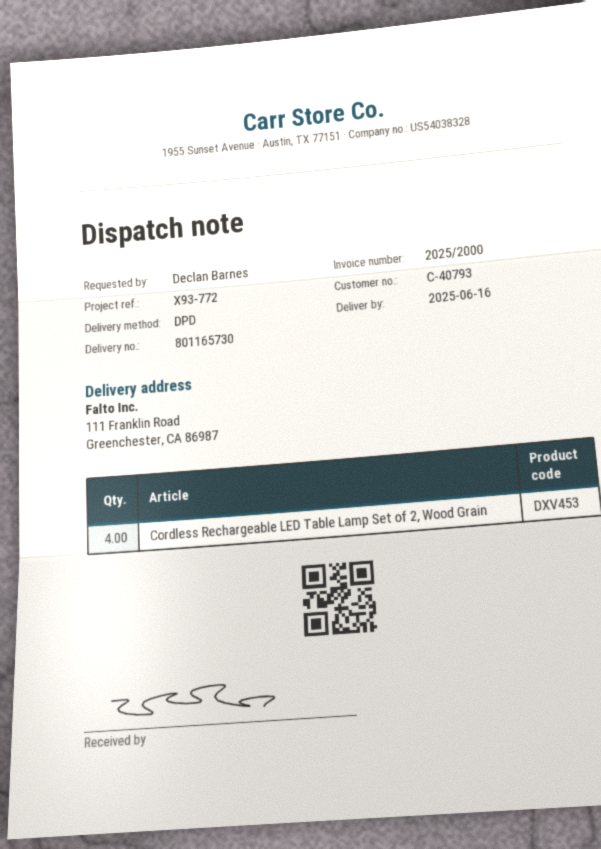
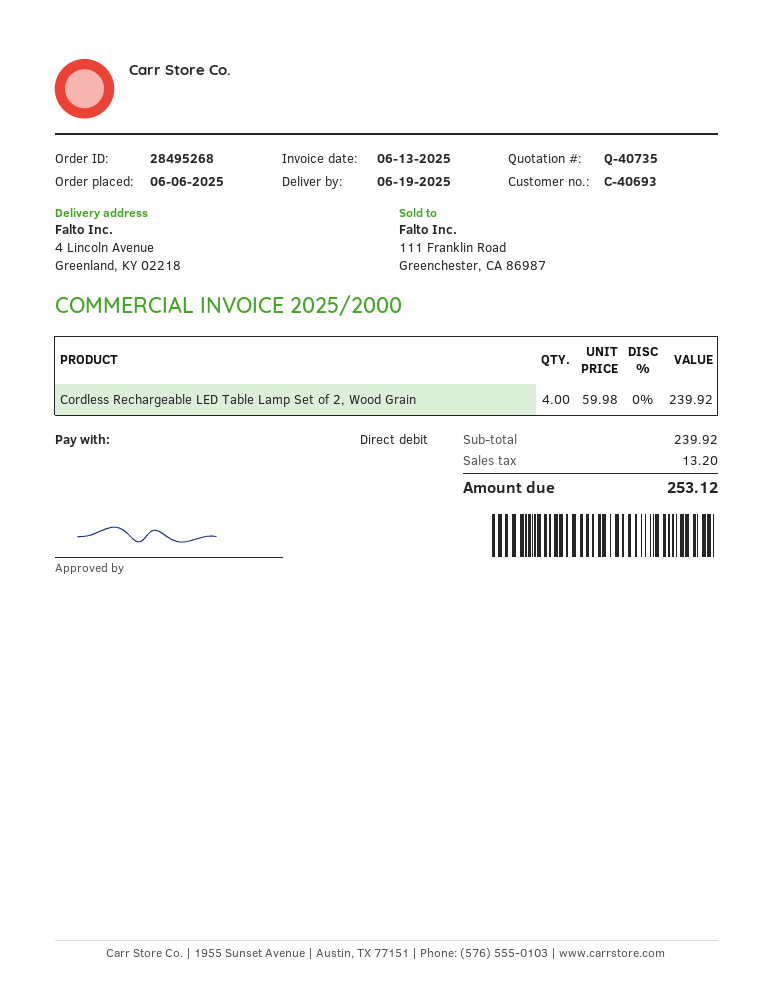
delivery date: 2025-06-16 -> 2025-06-19
customer number: C-40793 -> C-40693
ship to: 111 Franklin Road, Greenchester, CA 86987 -> 4 Lincoln Avenue, Greenland, KY 02218

